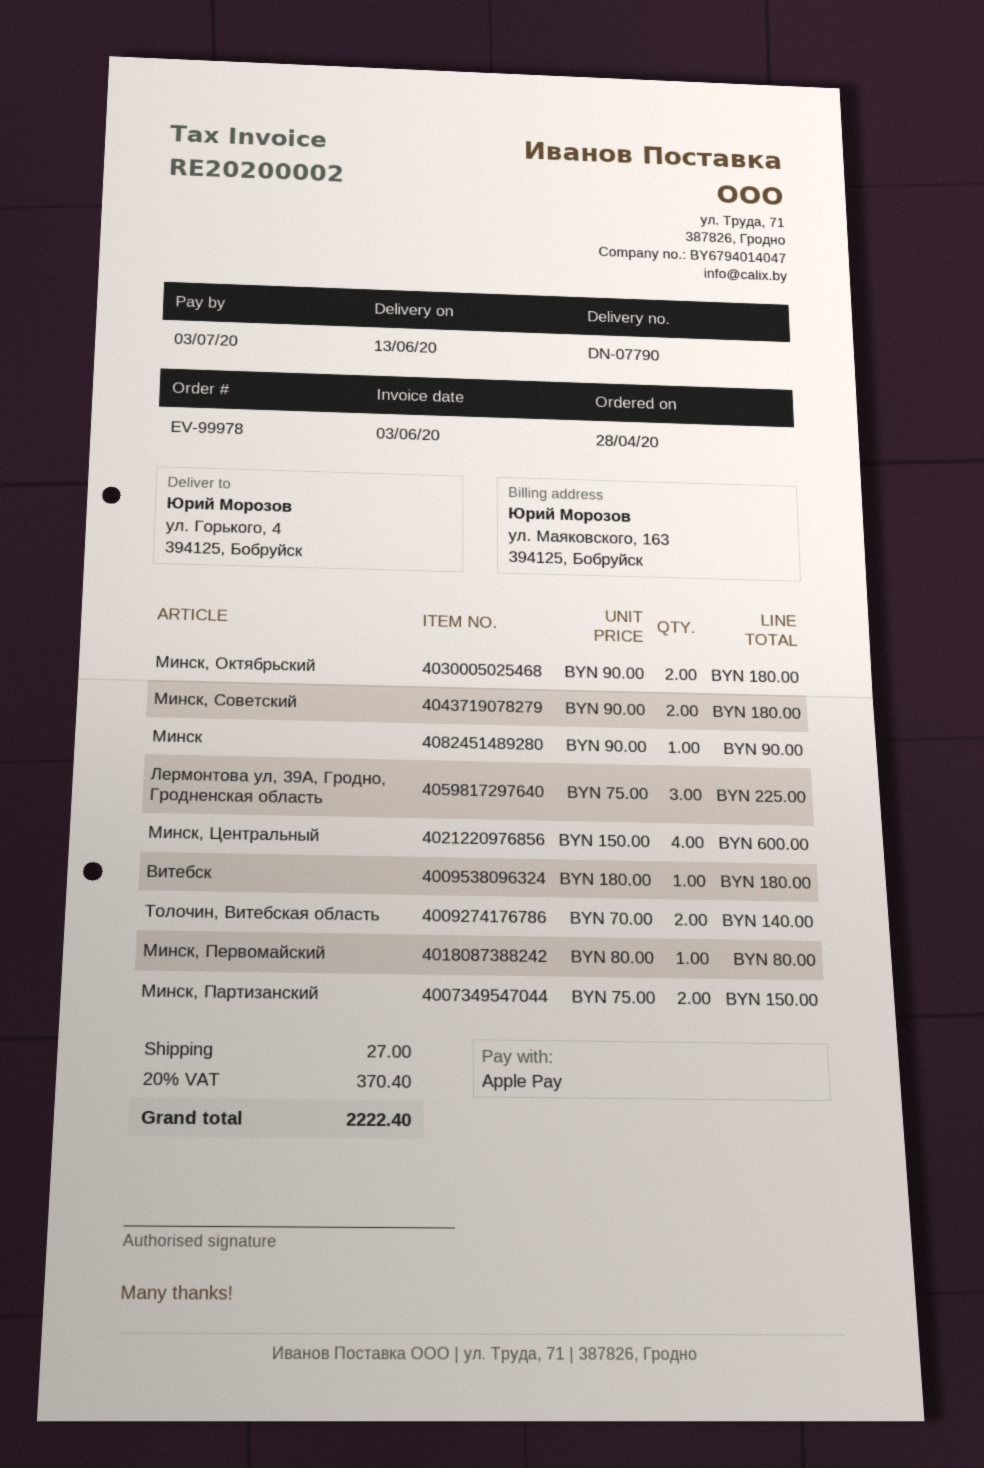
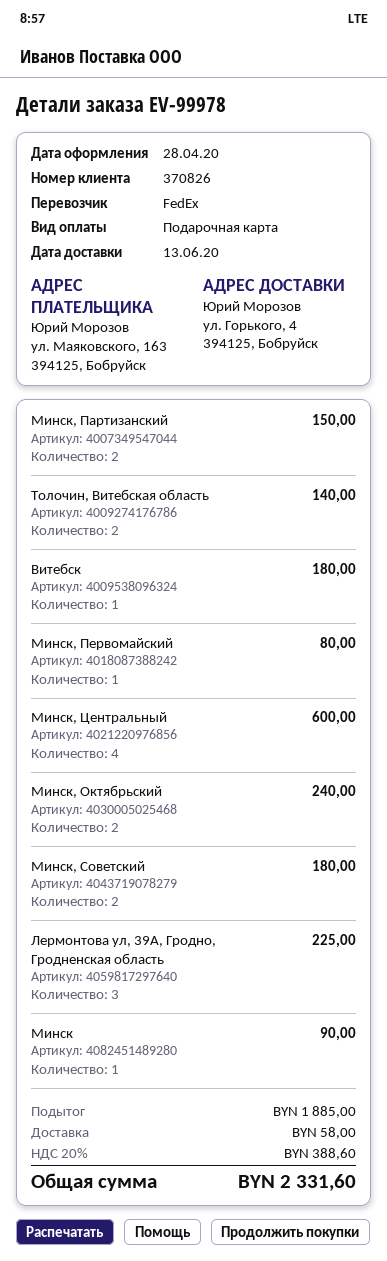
payment method: Apple Pay -> gift card
Минск, Октябрьский: 2 for 180.00 -> 2 for 240.00
shipping: 27.00 -> 58.00
tax: 20% = 370.40 -> 20% = 388.60
total: 2222.40 -> 2331.60

